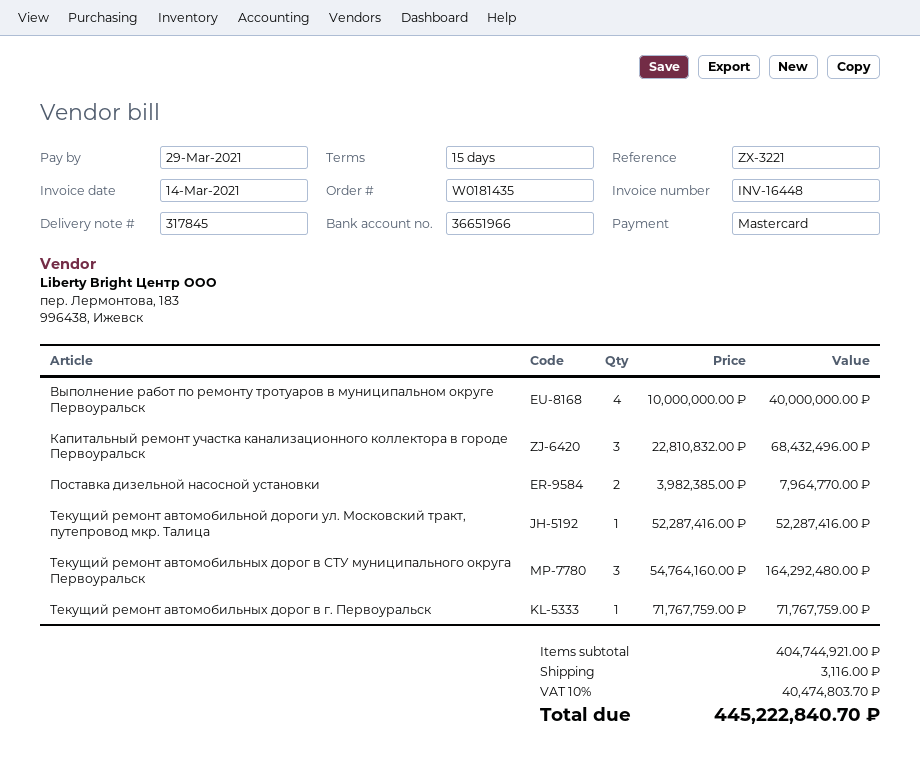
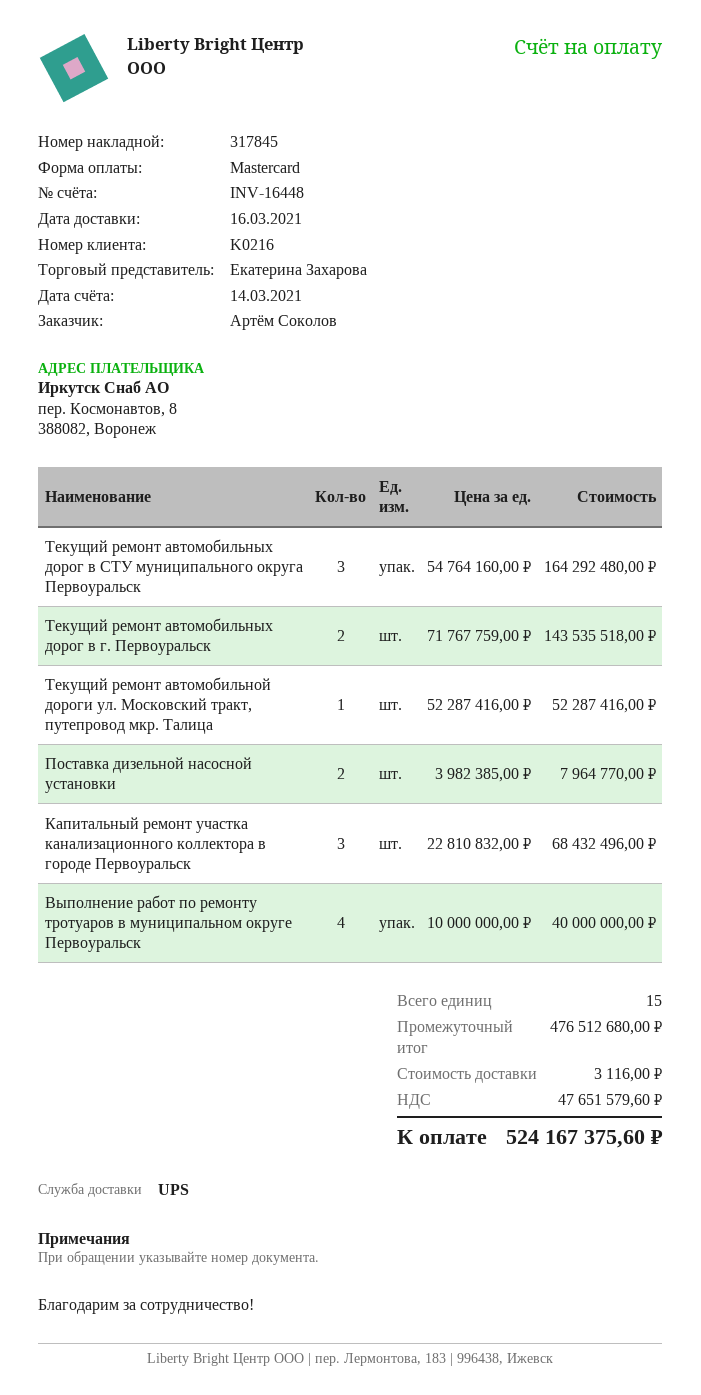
Текущий ремонт автомобильных дорог в г. Первоуральск: 1 x 71767759.00 = 71767759.00 -> 2 x 71767759.00 = 143535518.00
subtotal: 404744921.00 -> 476512680.00
tax: 40474803.70 -> 47651579.60
total: 445222840.70 -> 524167375.60

